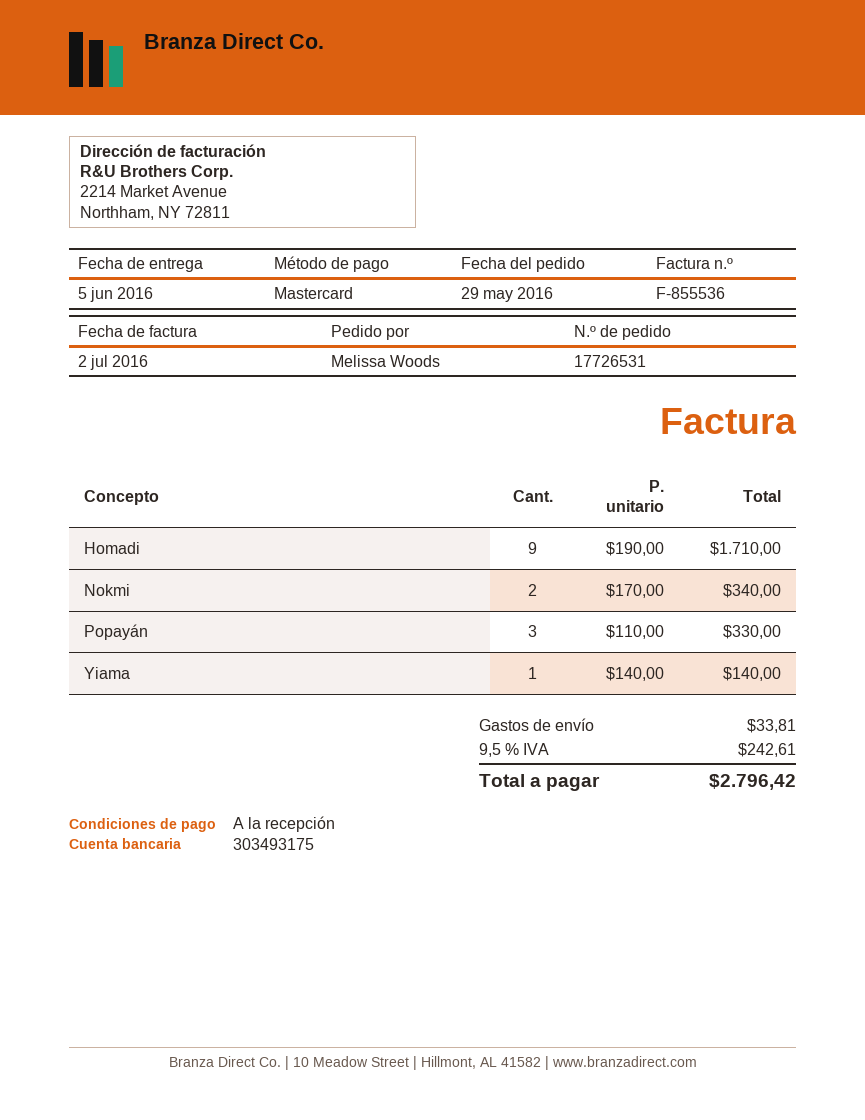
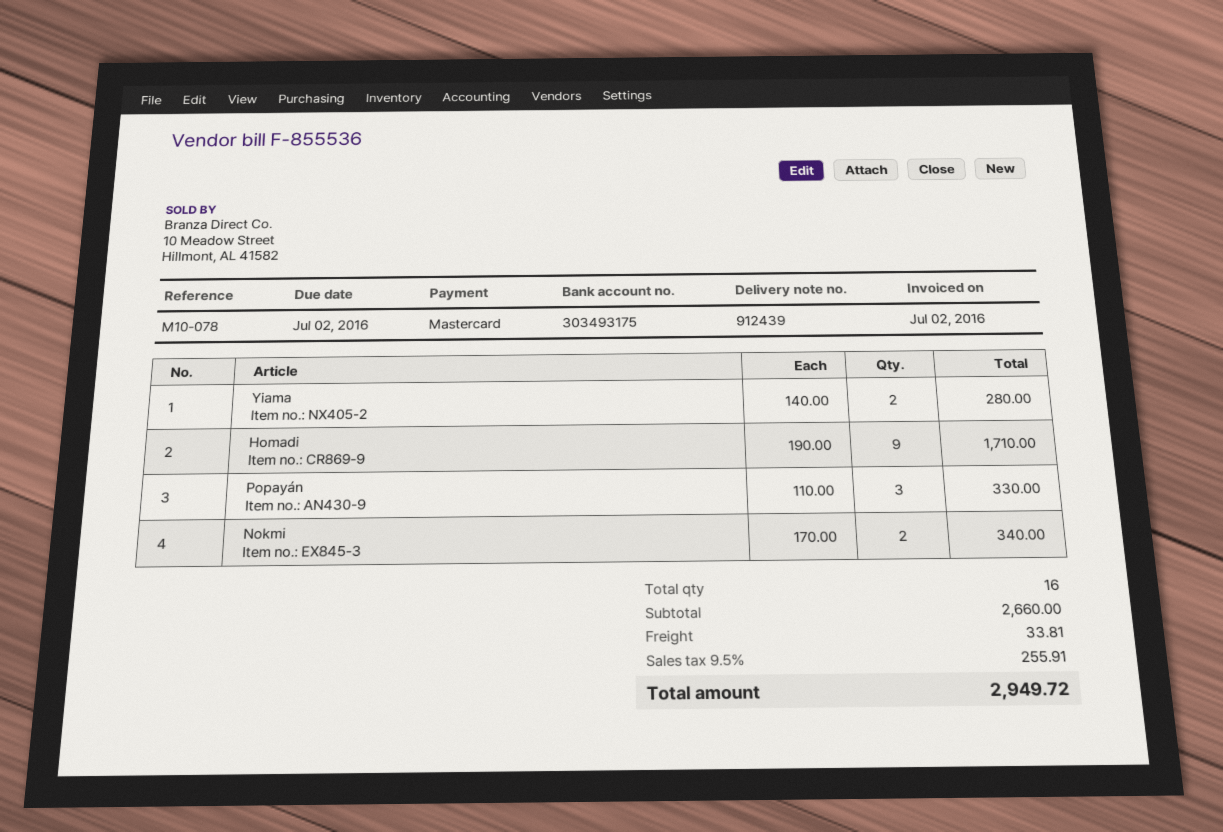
Yiama: 1 x 140.00 = 140.00 -> 2 x 140.00 = 280.00
tax: 9.5% = 242.61 -> 9.5% = 255.91
total: 2796.42 -> 2949.72

